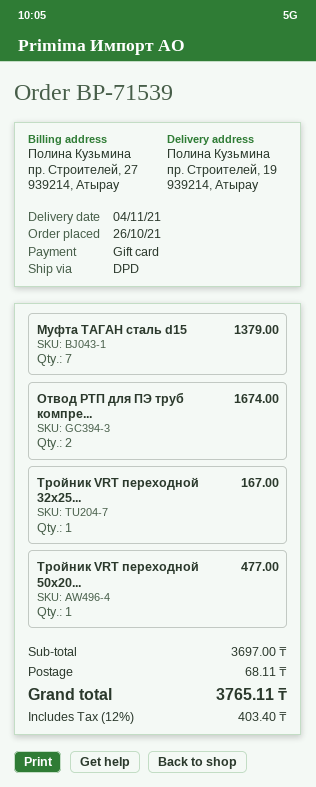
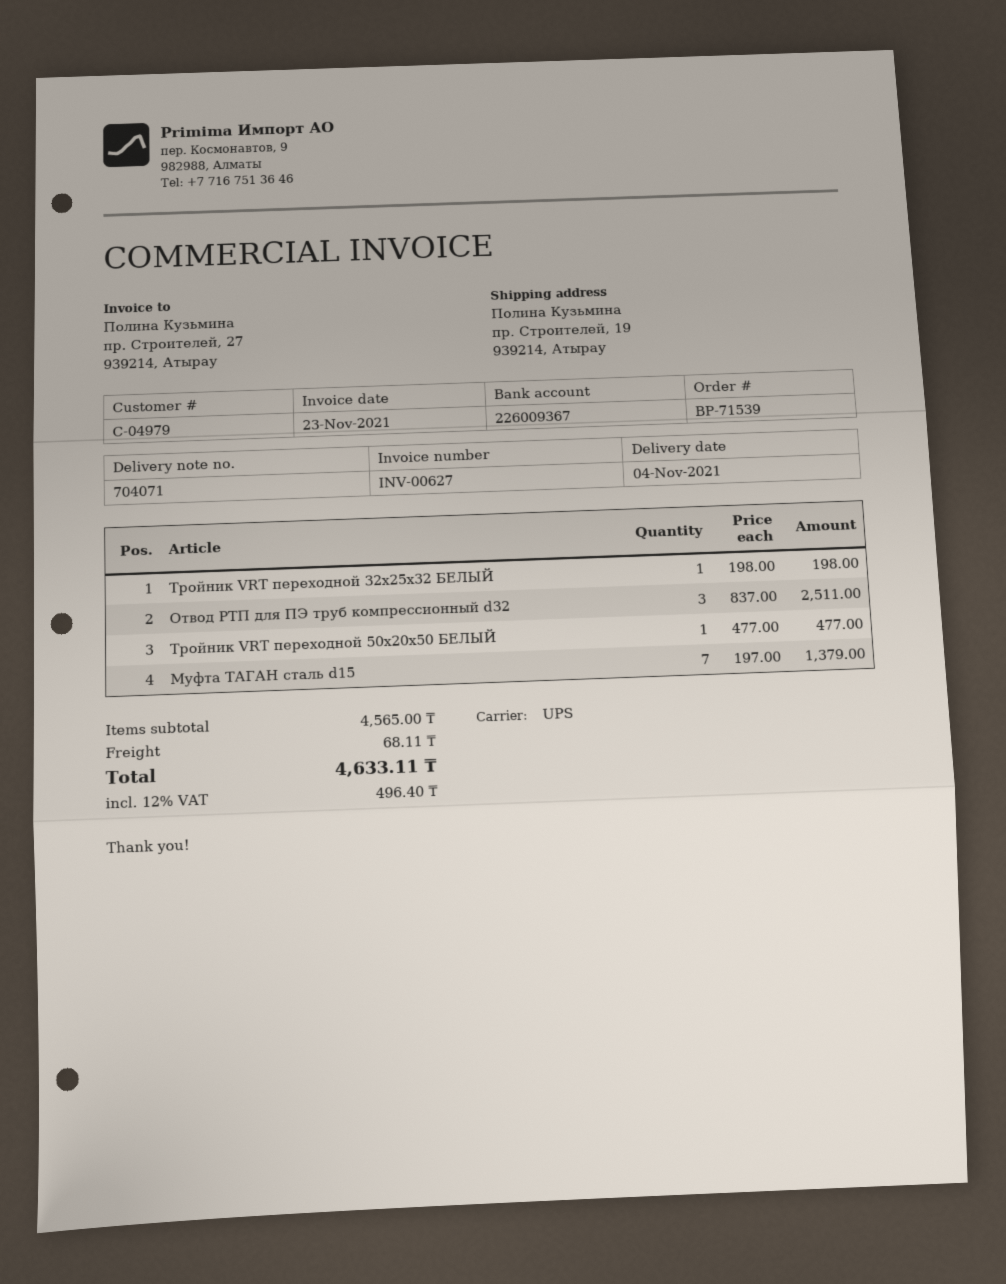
shipping method: DPD -> UPS
Отвод РТП для ПЭ труб компре...: 2 for 1674.00 -> 3 for 2511.00
Тройник VRT переходной 32х25...: 1 for 167.00 -> 1 for 198.00
subtotal: 3697.00 -> 4565.00
tax: 12% = 403.40 -> 12% = 496.40
total: 3765.11 -> 4633.11

